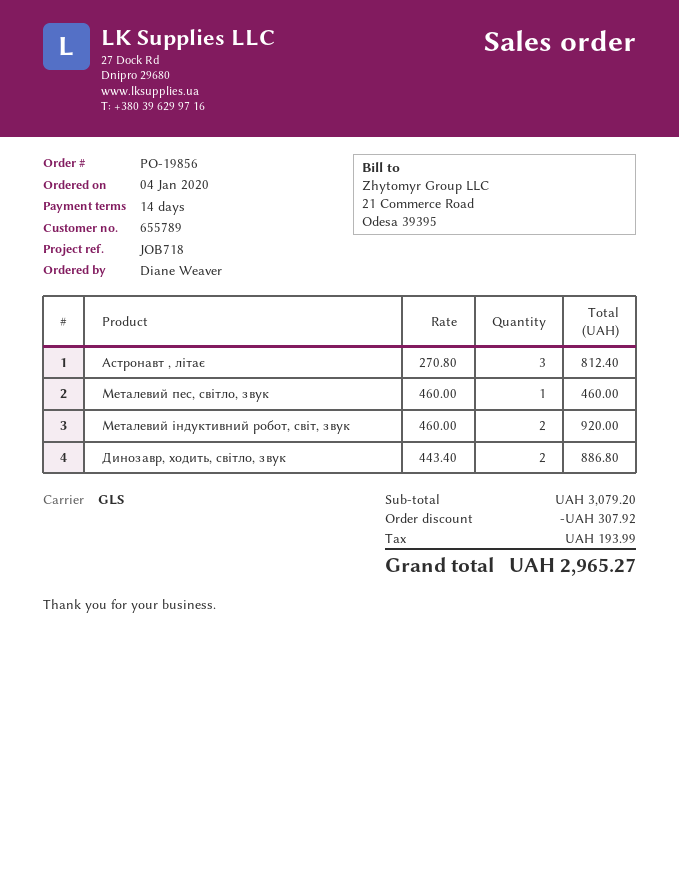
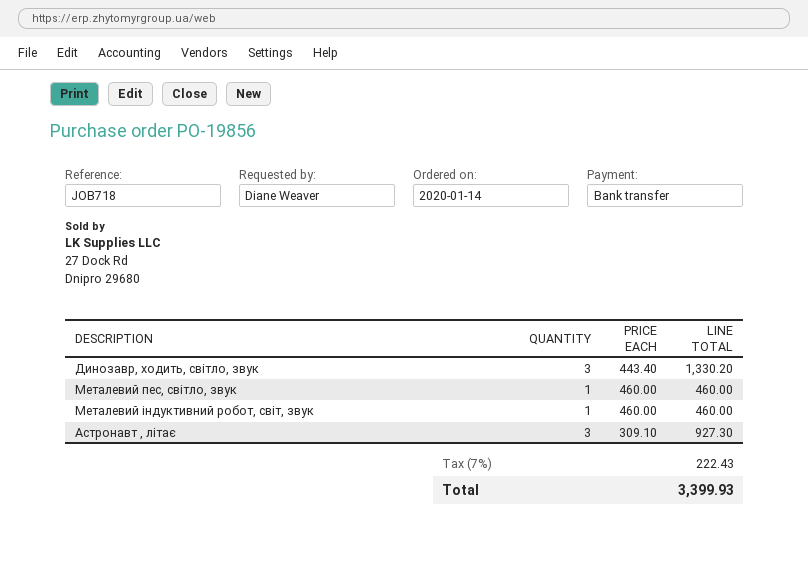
order date: 2020-01-04 -> 2020-01-14
Астронавт , літає: 3 x 270.80 = 812.40 -> 3 x 309.10 = 927.30
Металевий індуктивний робот, світ, звук: 2 x 460.00 = 920.00 -> 1 x 460.00 = 460.00
Динозавр, ходить, світло, звук: 2 x 443.40 = 886.80 -> 3 x 443.40 = 1330.20
discount: 307.92 -> none
tax: 193.99 -> 222.43
total: 2965.27 -> 3399.93

